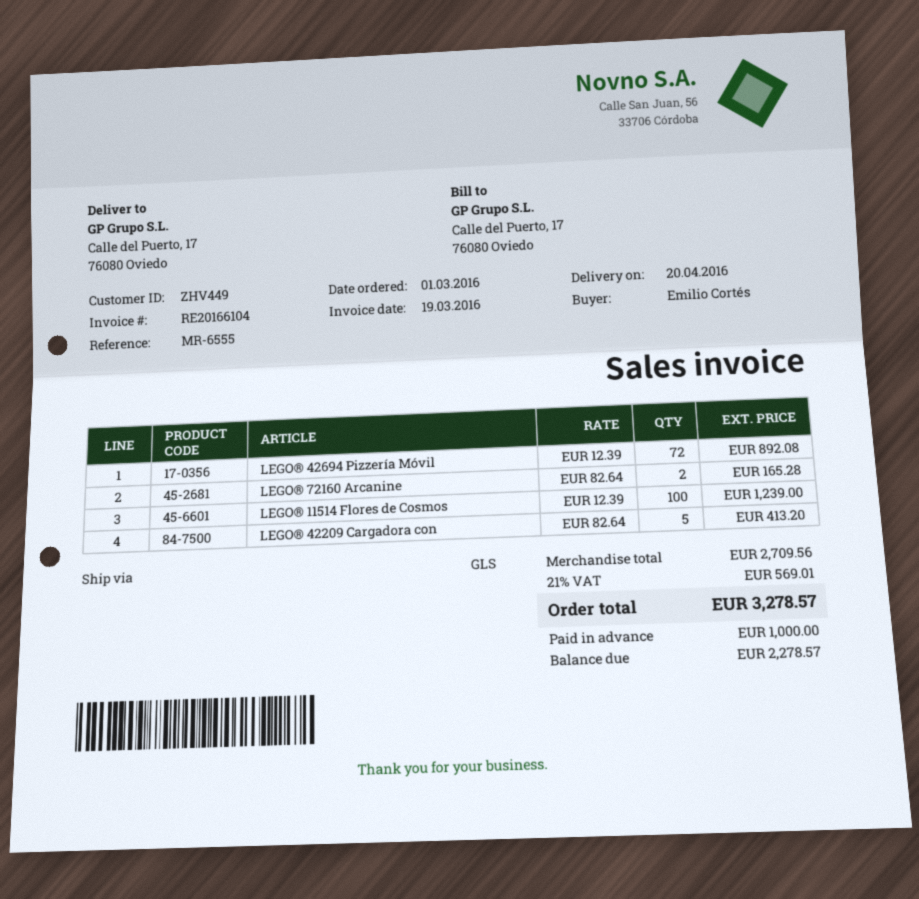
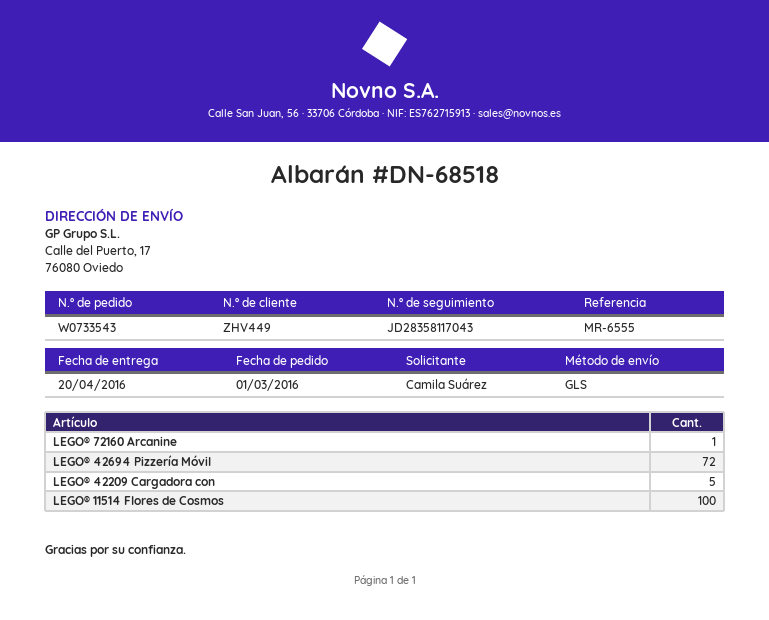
ordered by: Emilio Cortés -> Camila Suárez
LEGO® 72160 Arcanine: 2 -> 1

